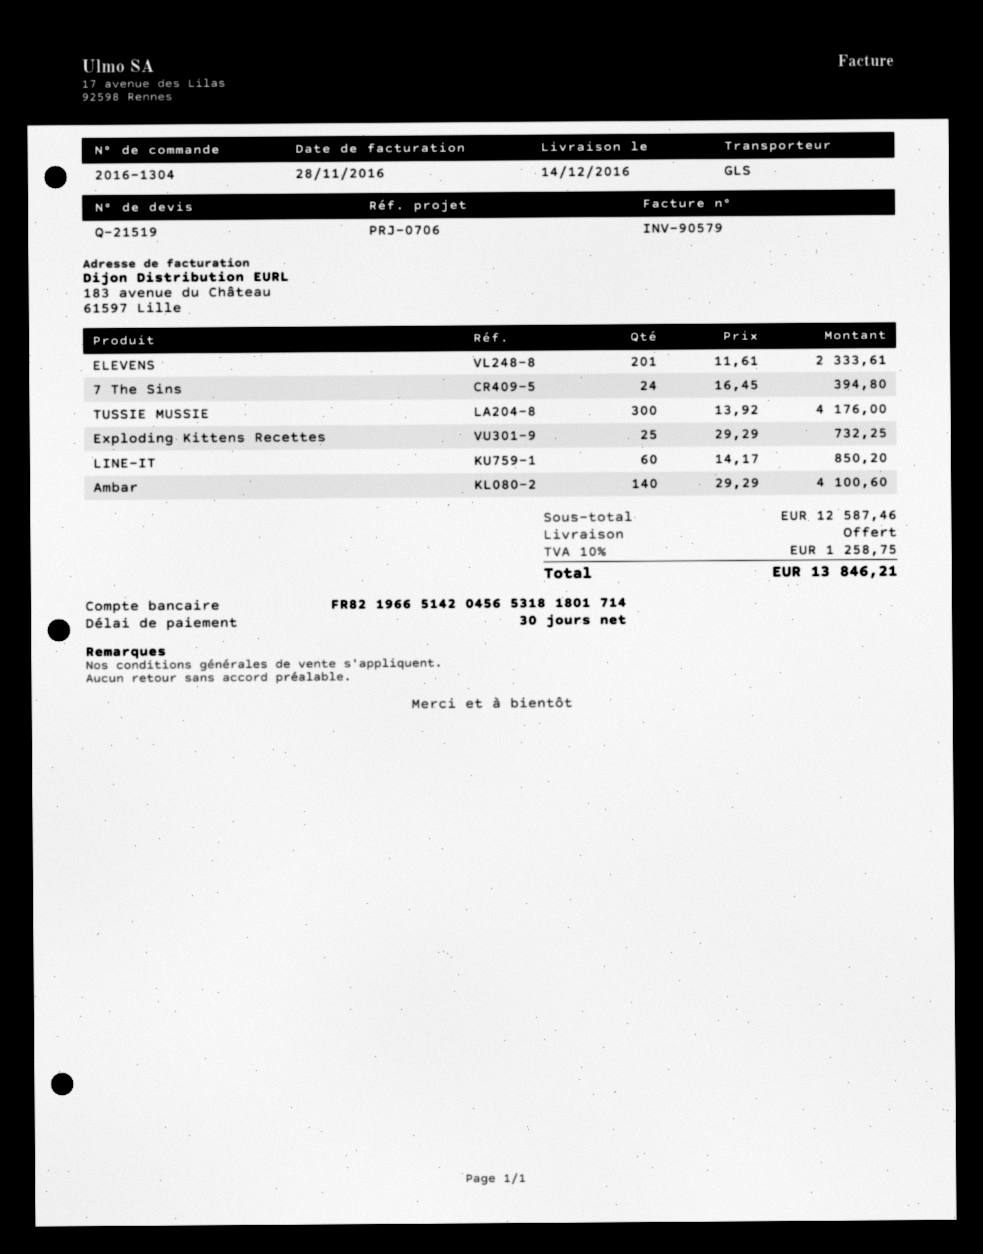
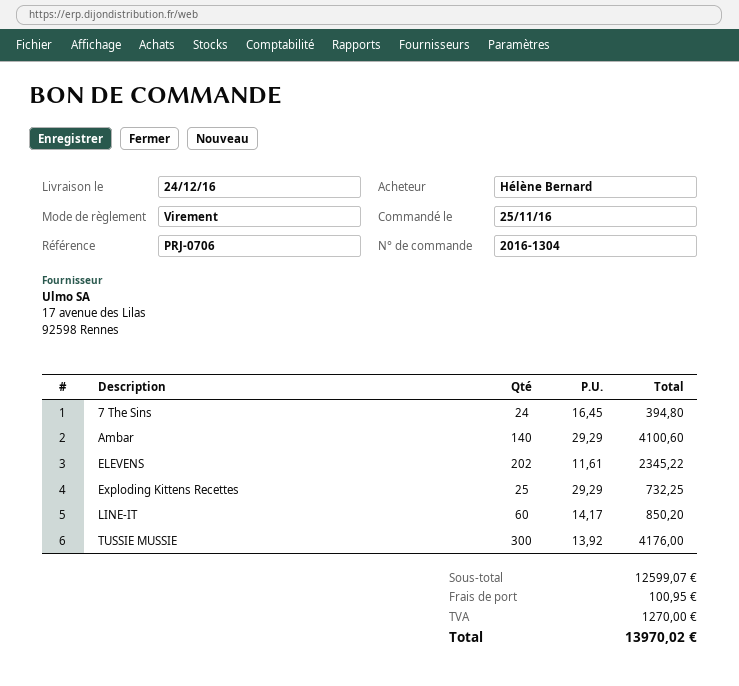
delivery date: 2016-12-14 -> 2016-12-24
ELEVENS: 201 x 11.61 = 2333.61 -> 202 x 11.61 = 2345.22
subtotal: 12587.46 -> 12599.07
shipping: 0.00 -> 100.95
tax: 1258.75 -> 1270.00
total: 13846.21 -> 13970.02

